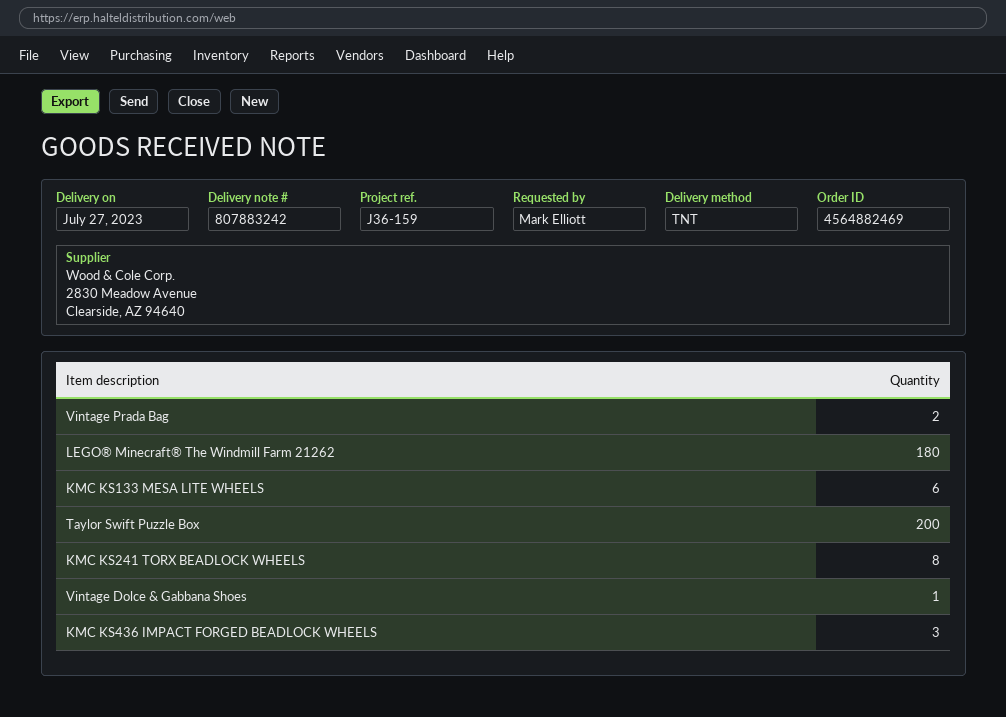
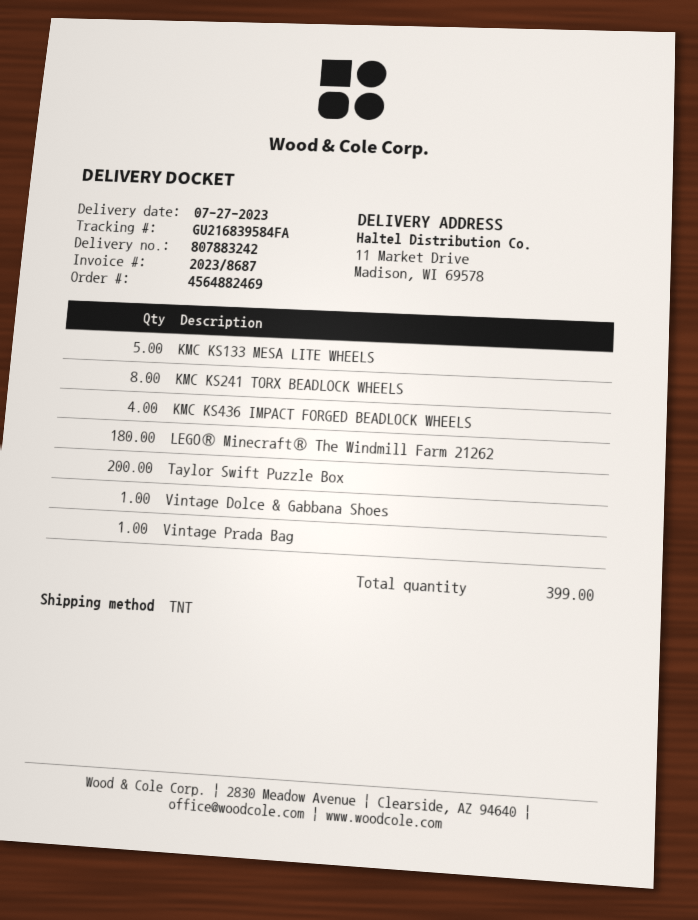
Vintage Prada Bag: 2 -> 1
KMC KS133 MESA LITE WHEELS: 6 -> 5
KMC KS436 IMPACT FORGED BEADLOCK WHEELS: 3 -> 4

